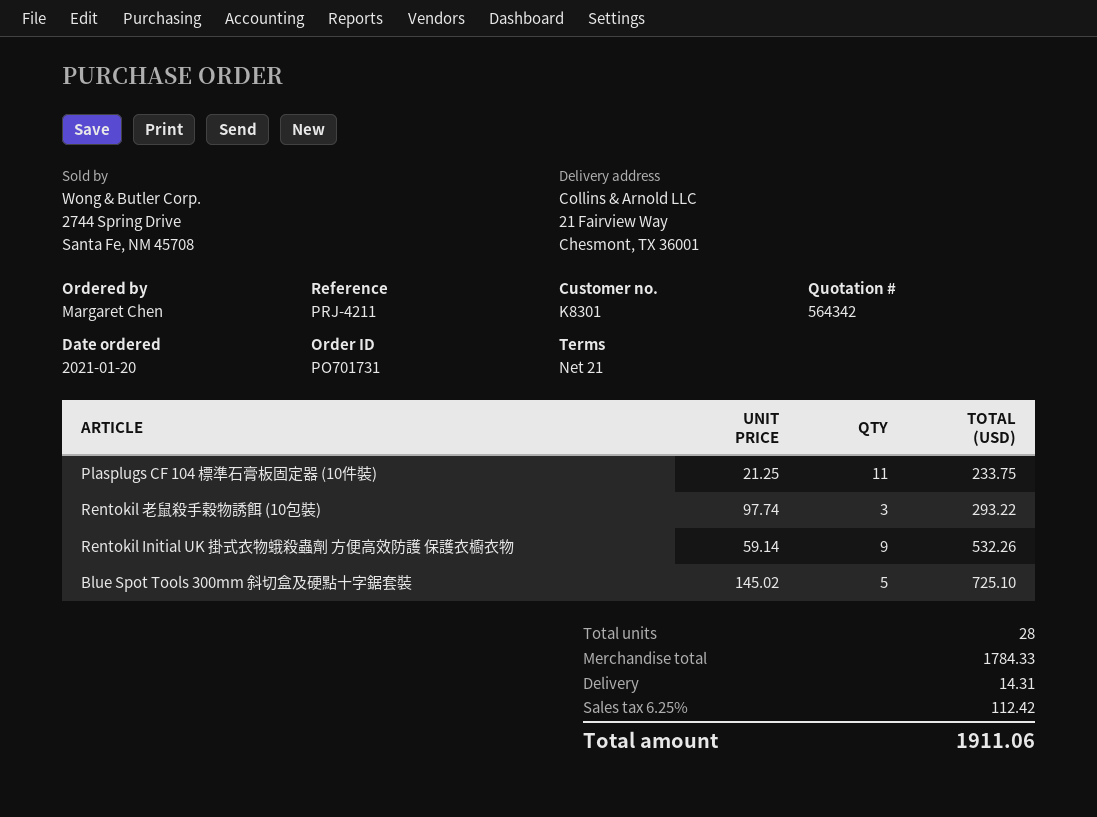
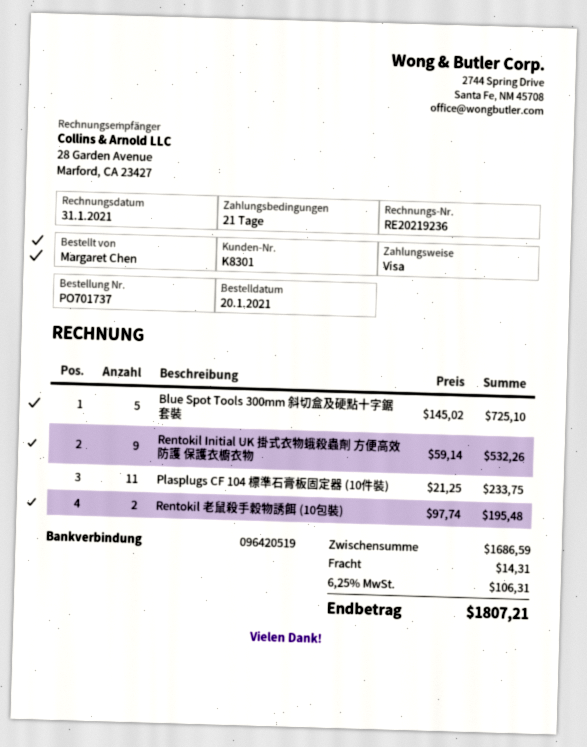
order number: PO701731 -> PO701737
Rentokil 老鼠殺手穀物誘餌 (10包裝): 3 x 97.74 = 293.22 -> 2 x 97.74 = 195.48
subtotal: 1784.33 -> 1686.59
tax: 6.25% = 112.42 -> 6.25% = 106.31
total: 1911.06 -> 1807.21

